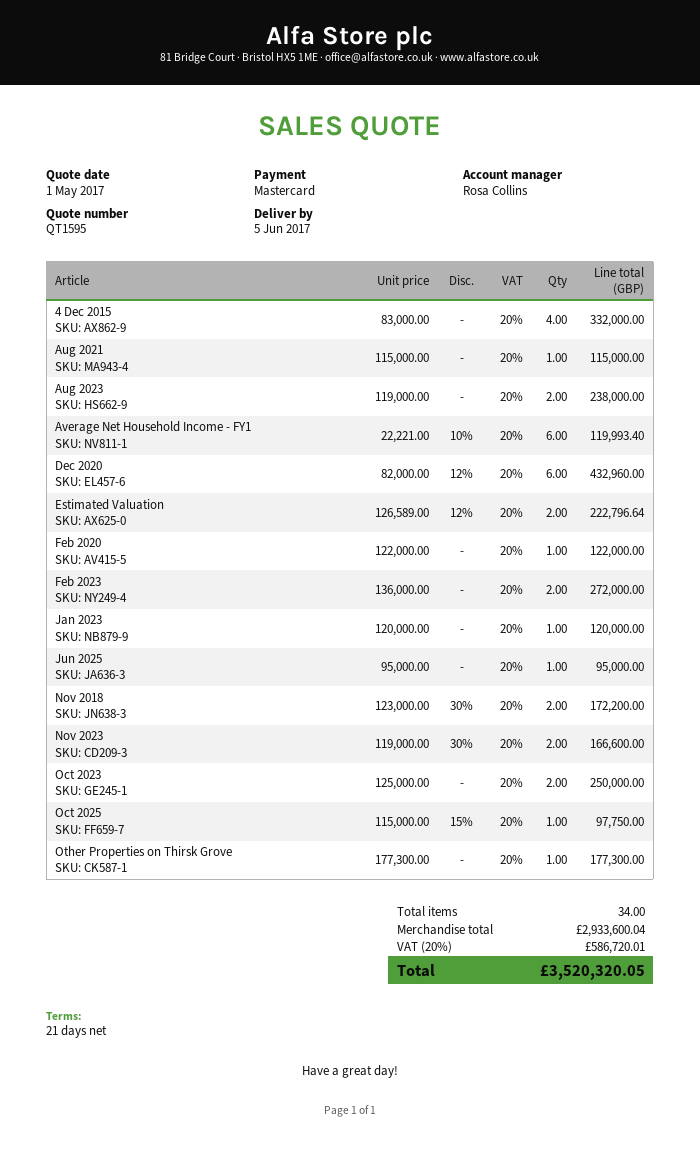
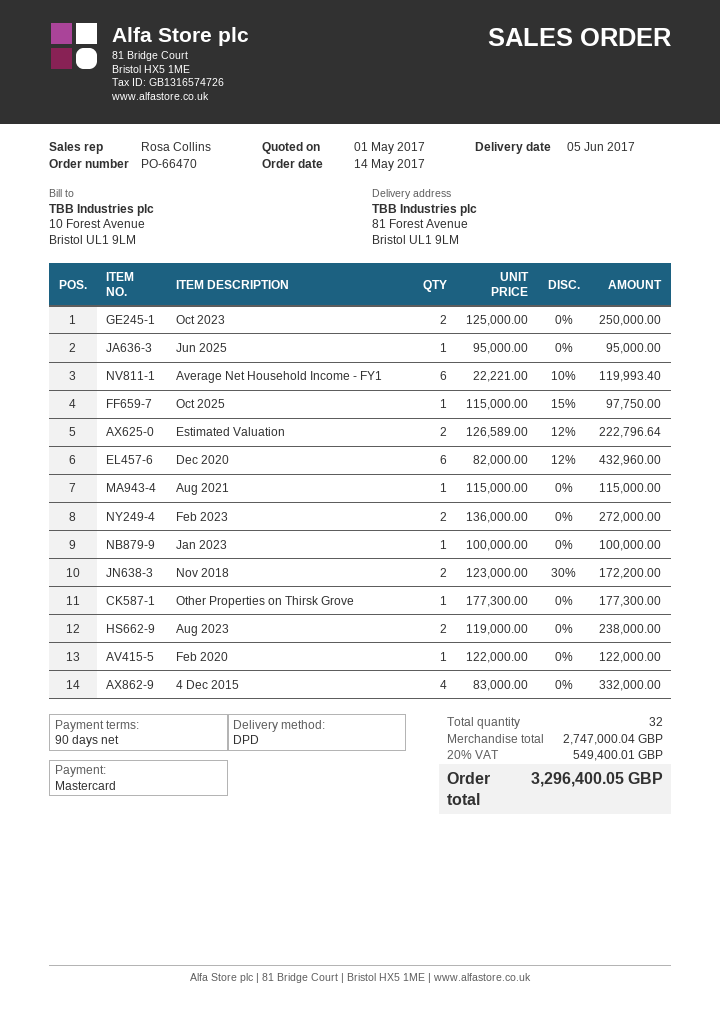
payment terms: 21 days -> 90 days
Jan 2023: 1 x 120000.00 = 120000.00 -> 1 x 100000.00 = 100000.00
Nov 2023: 2 x 119000.00 - 30% = 166600.00 -> none
total quantity: 34 -> 32
subtotal: 2933600.04 -> 2747000.04
tax: 20% = 586720.01 -> 20% = 549400.01
total: 3520320.05 -> 3296400.05

